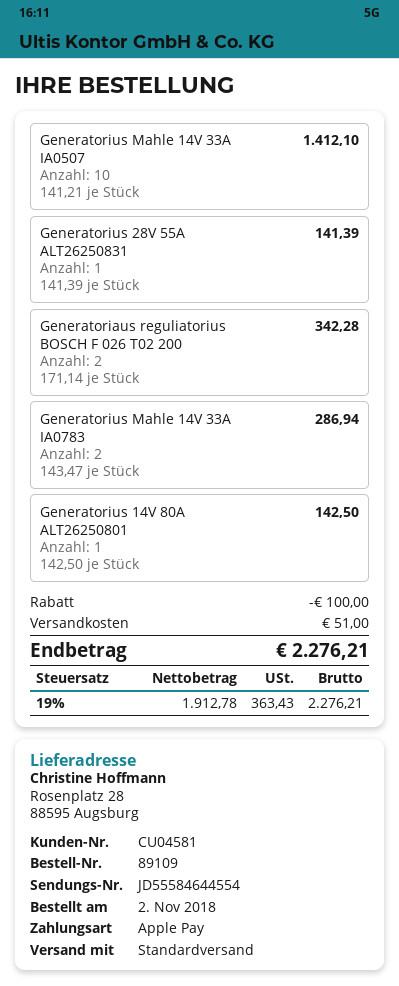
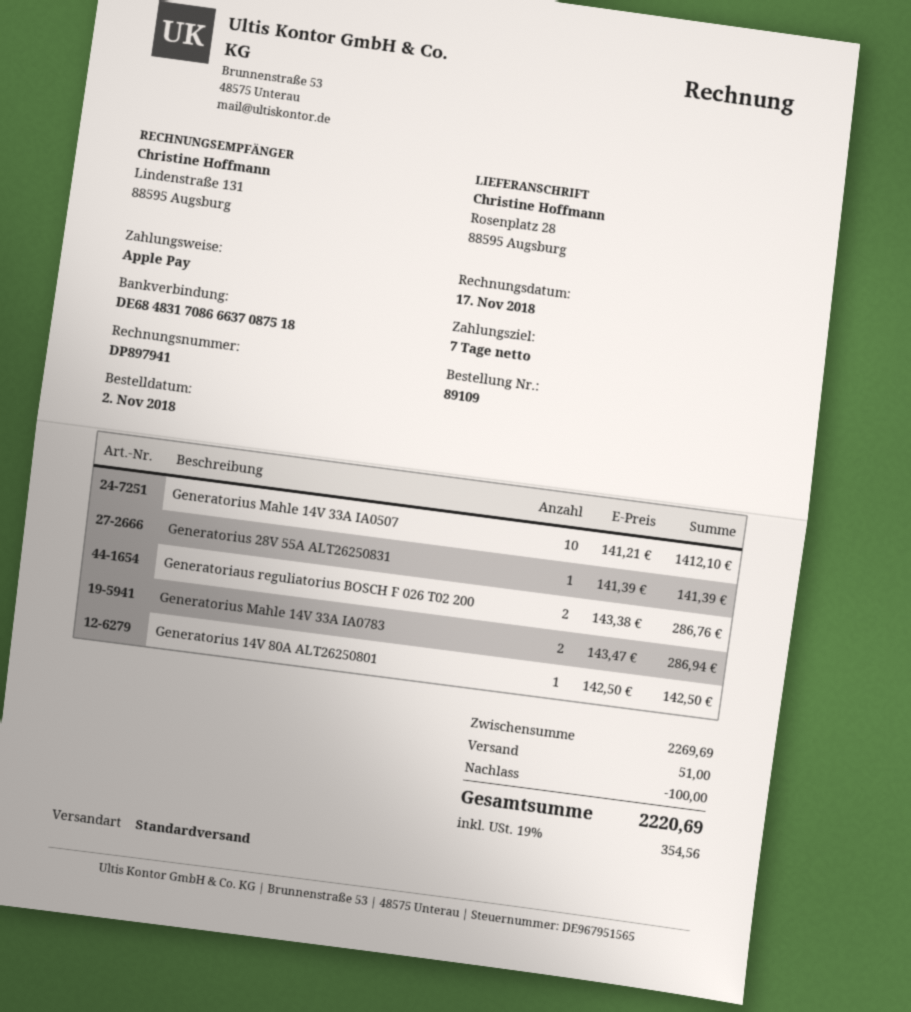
Generatoriaus reguliatorius BOSCH F 026 T02 200: 2 x 171.14 = 342.28 -> 2 x 143.38 = 286.76
tax: 19% = 363.43 -> 19% = 354.56
total: 2276.21 -> 2220.69

